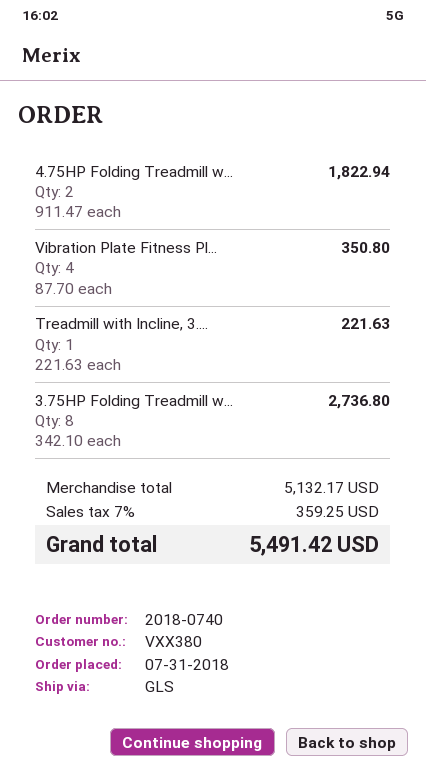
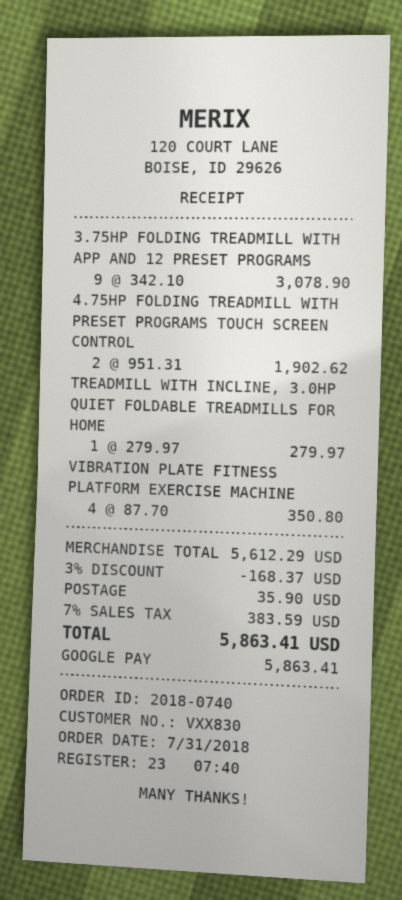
customer number: VXX380 -> VXX830
4.75HP Folding Treadmill w...: 2 x 911.47 = 1822.94 -> 2 x 951.31 = 1902.62
Treadmill with Incline, 3....: 1 x 221.63 = 221.63 -> 1 x 279.97 = 279.97
3.75HP Folding Treadmill w...: 8 x 342.10 = 2736.80 -> 9 x 342.10 = 3078.90
subtotal: 5132.17 -> 5612.29
discount: none -> 3% = 168.37
shipping: none -> 35.90
tax: 7% = 359.25 -> 7% = 383.59
total: 5491.42 -> 5863.41

